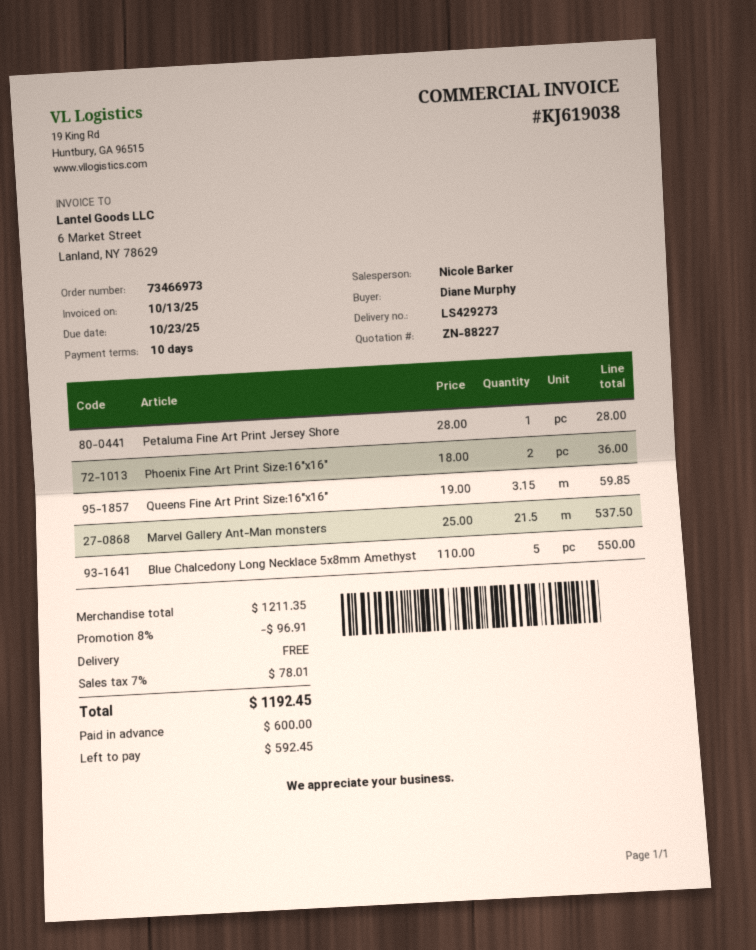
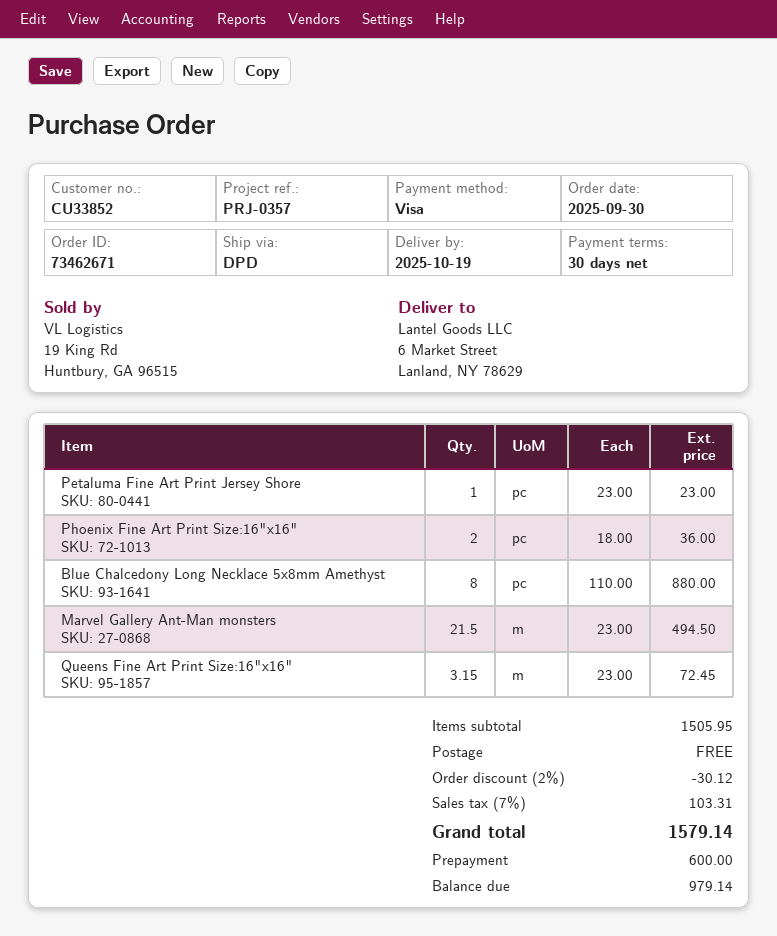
order number: 73466973 -> 73462671
payment terms: 10 days -> 30 days
Petaluma Fine Art Print Jersey Shore: 1 x 28.00 = 28.00 -> 1 x 23.00 = 23.00
Queens Fine Art Print Size:16"x16": 3.15 x 19.00 = 59.85 -> 3.15 x 23.00 = 72.45
Marvel Gallery Ant-Man monsters: 21.5 x 25.00 = 537.50 -> 21.5 x 23.00 = 494.50
Blue Chalcedony Long Necklace 5x8mm Amethyst: 5 x 110.00 = 550.00 -> 8 x 110.00 = 880.00
subtotal: 1211.35 -> 1505.95
discount: 8% = 96.91 -> 2% = 30.12
tax: 7% = 78.01 -> 7% = 103.31
total: 1192.45 -> 1579.14
balance: 592.45 -> 979.14

